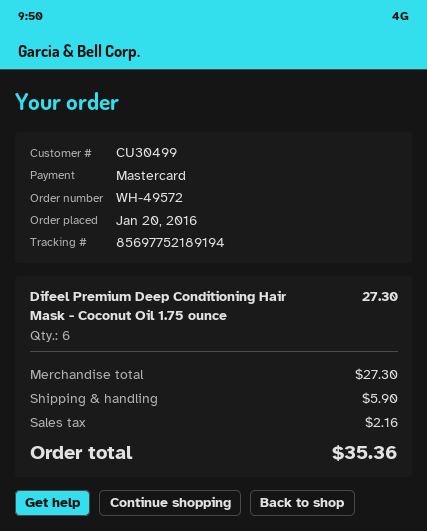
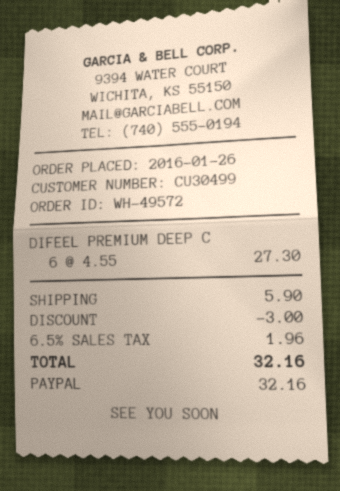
order date: 2016-01-20 -> 2016-01-26
payment method: Mastercard -> PayPal
discount: none -> 3.00
tax: 2.16 -> 1.96
total: 35.36 -> 32.16

